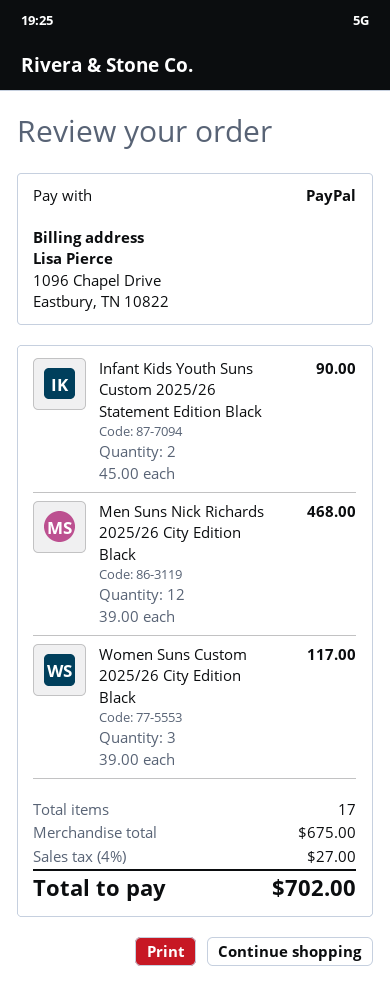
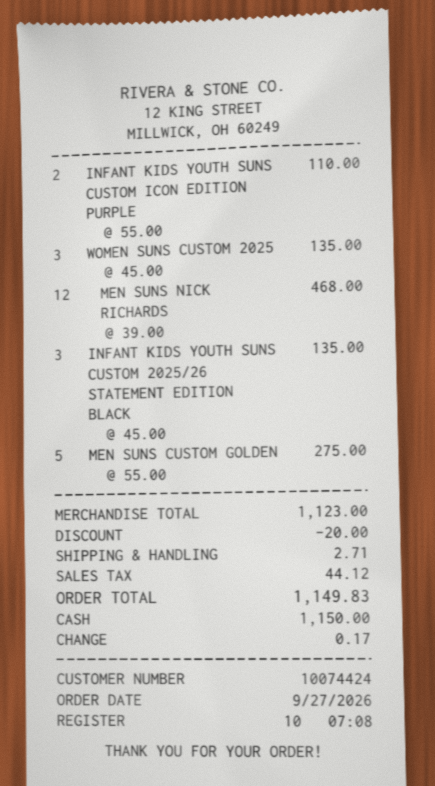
payment method: PayPal -> cash
Infant Kids Youth Suns Custom 2025/26 Statement Edition Black: 2 x 45.00 = 90.00 -> 3 x 45.00 = 135.00
Women Suns Custom 2025/26 City Edition Black: 3 x 39.00 = 117.00 -> 3 x 45.00 = 135.00
INFANT KIDS YOUTH SUNS CUSTOM ICON EDITION PURPLE: none -> 2 x 55.00 = 110.00
MEN SUNS CUSTOM GOLDEN: none -> 5 x 55.00 = 275.00
subtotal: 675.00 -> 1123.00
discount: none -> 20.00
shipping: none -> 2.71
tax: 27.00 -> 44.12
total: 702.00 -> 1149.83

